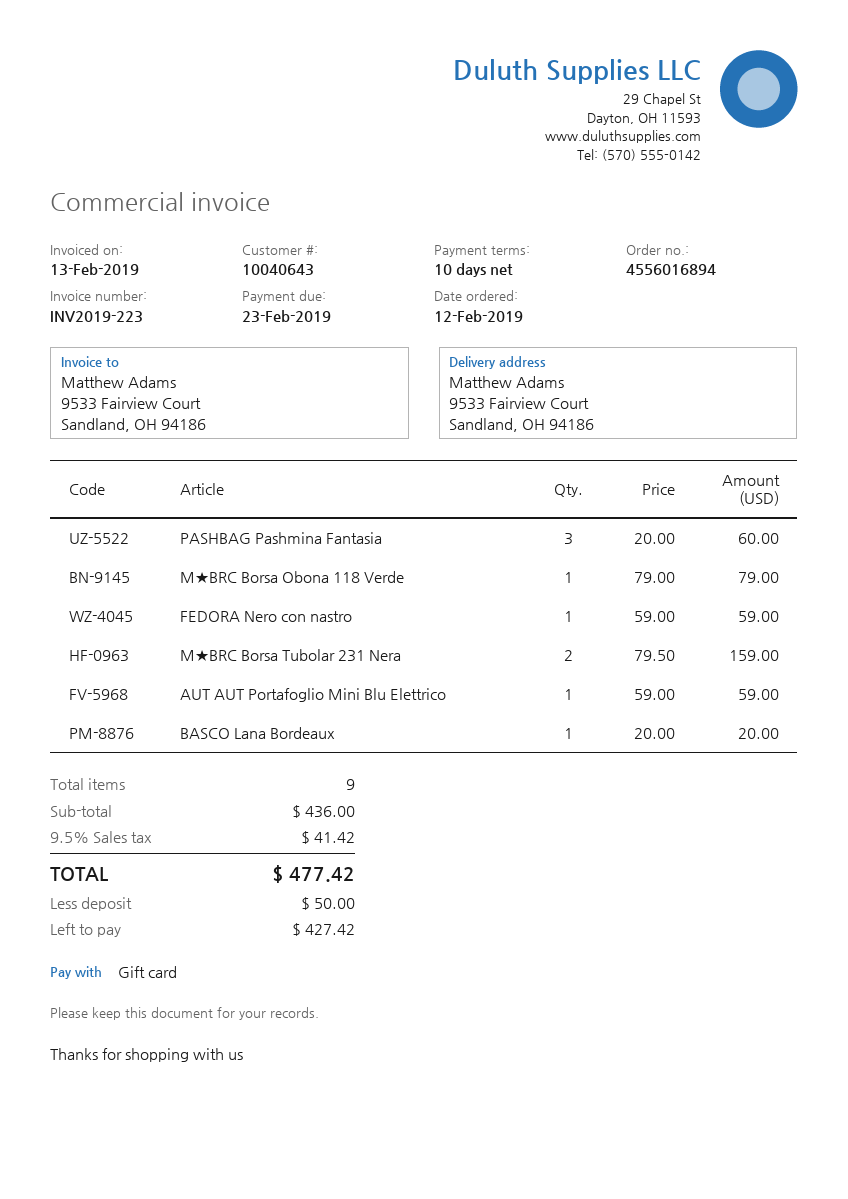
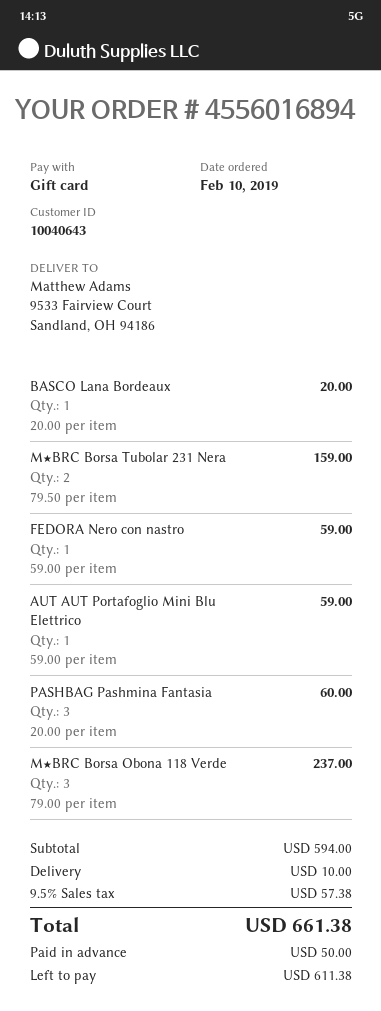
order date: 2019-02-12 -> 2019-02-10
M★BRC Borsa Obona 118 Verde: 1 x 79.00 = 79.00 -> 3 x 79.00 = 237.00
subtotal: 436.00 -> 594.00
shipping: none -> 10.00
tax: 9.5% = 41.42 -> 9.5% = 57.38
total: 477.42 -> 661.38
balance: 427.42 -> 611.38

